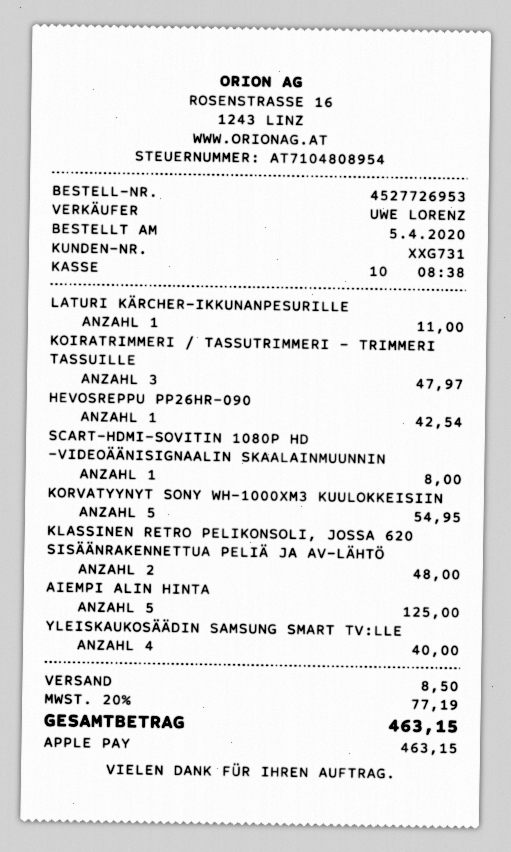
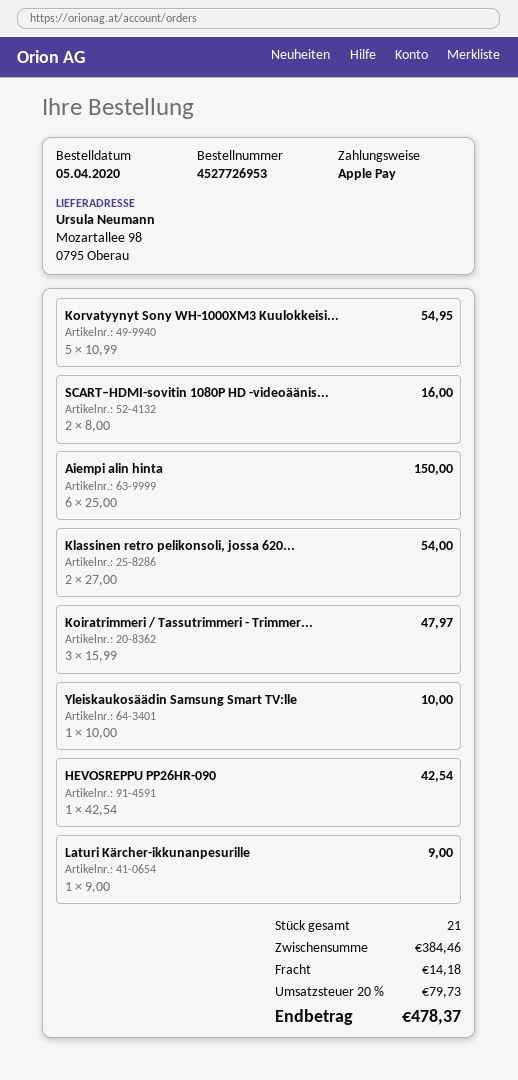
LATURI KÄRCHER-IKKUNANPESURILLE: 1 for 11.00 -> 1 for 9.00
SCART–HDMI-SOVITIN 1080P HD -VIDEOÄÄNISIGNAALIN SKAALAINMUUNNIN: 1 for 8.00 -> 2 for 16.00
KLASSINEN RETRO PELIKONSOLI, JOSSA 620 SISÄÄNRAKENNETTUA PELIÄ JA AV-LÄHTÖ: 2 for 48.00 -> 2 for 54.00
AIEMPI ALIN HINTA: 5 for 125.00 -> 6 for 150.00
YLEISKAUKOSÄÄDIN SAMSUNG SMART TV:LLE: 4 for 40.00 -> 1 for 10.00
shipping: 8.50 -> 14.18
tax: 20% = 77.19 -> 20% = 79.73
total: 463.15 -> 478.37

